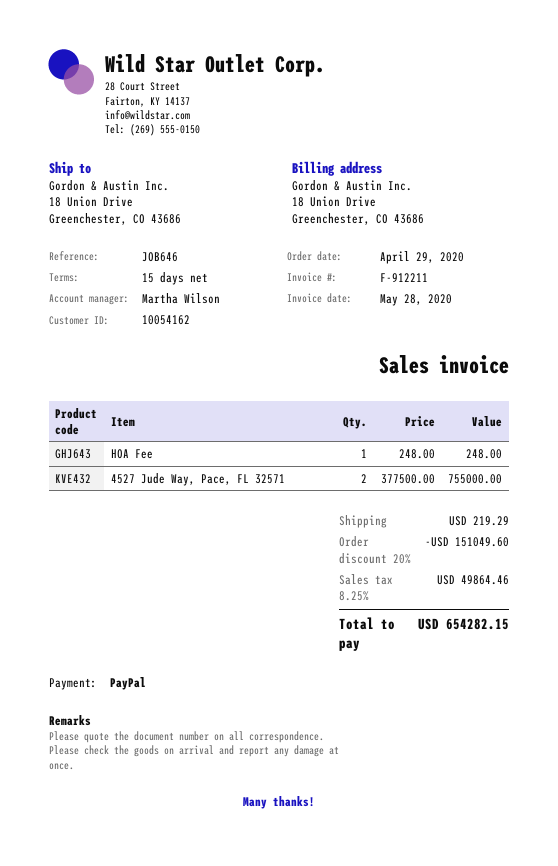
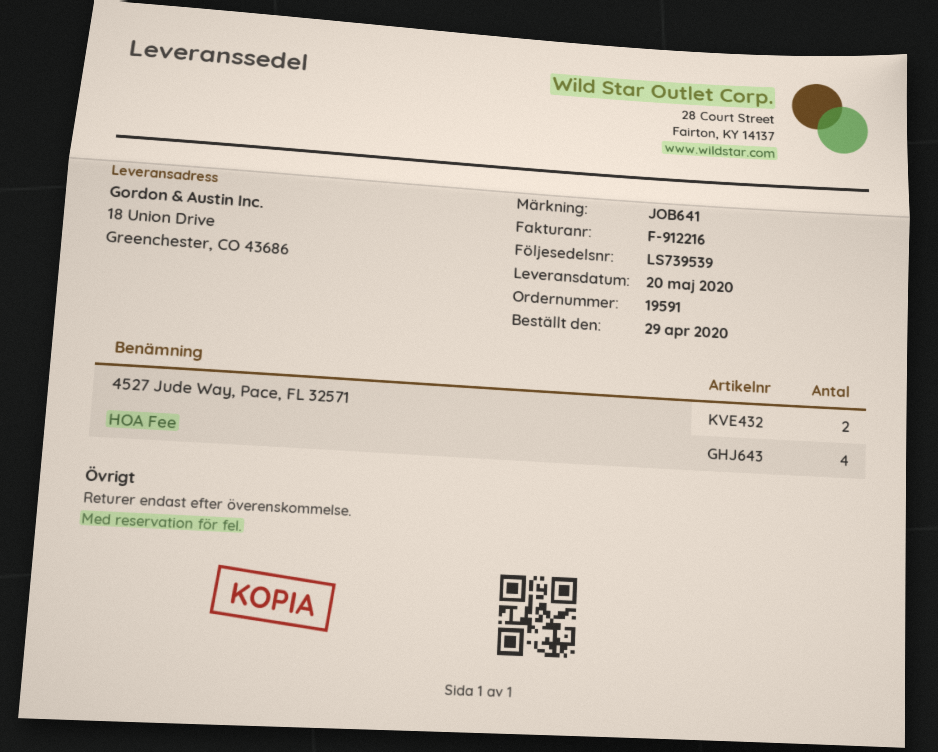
invoice number: F-912211 -> F-912216
reference: JOB646 -> JOB641
HOA Fee: 1 -> 4

